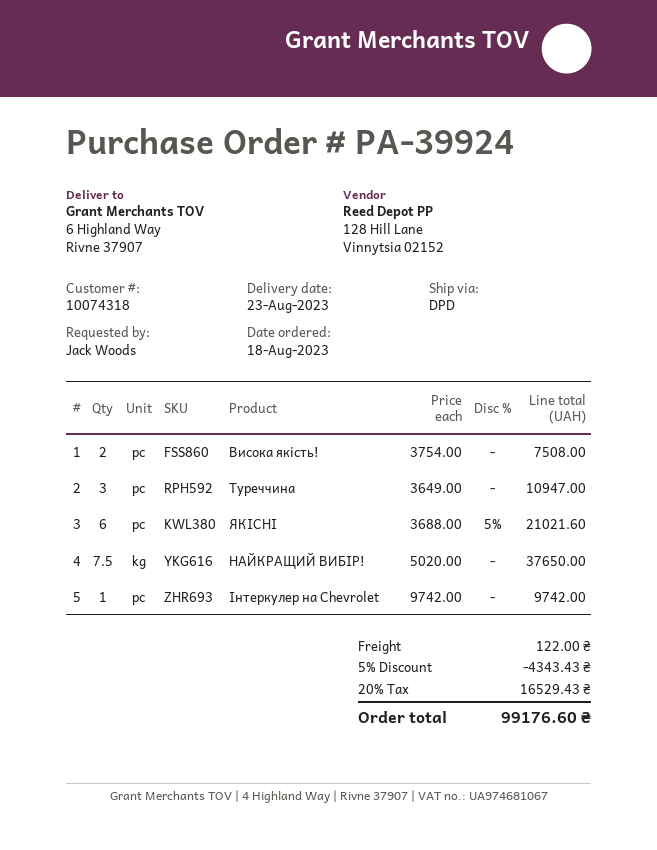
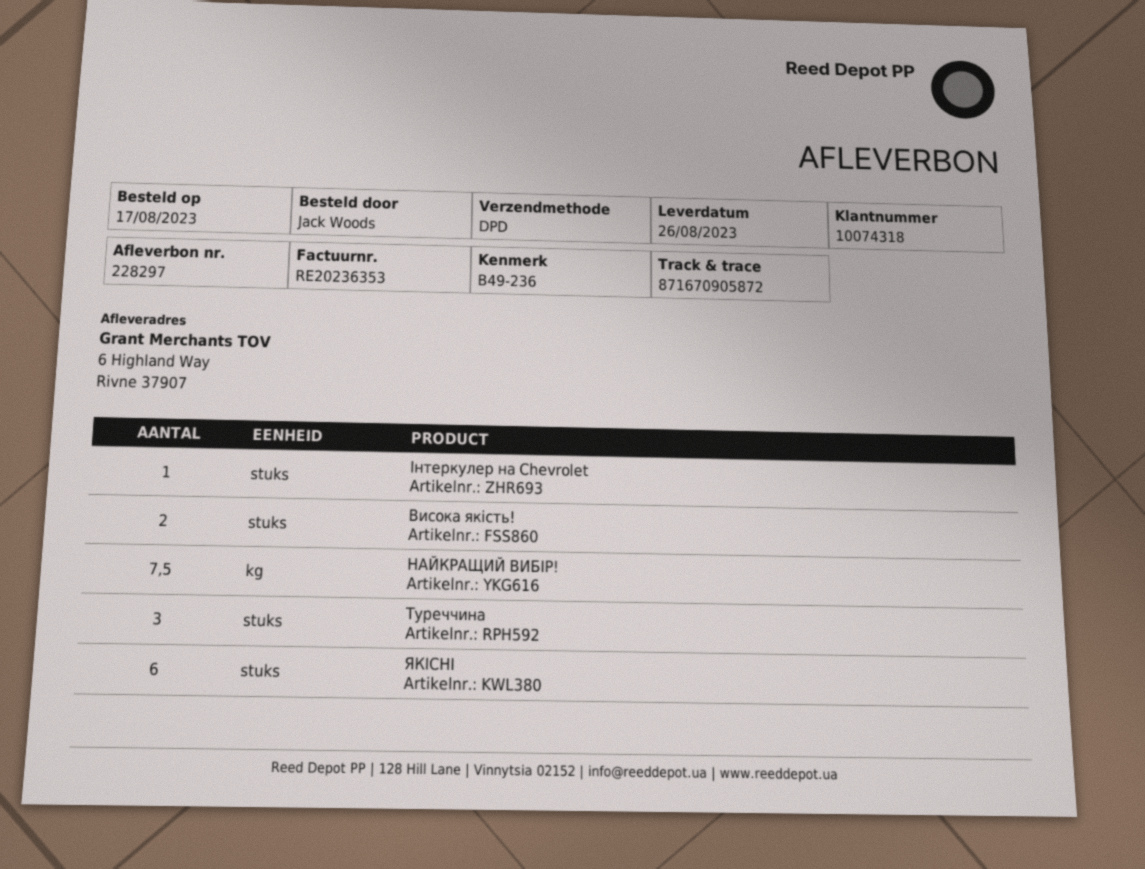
order date: 2023-08-18 -> 2023-08-17
delivery date: 2023-08-23 -> 2023-08-26

